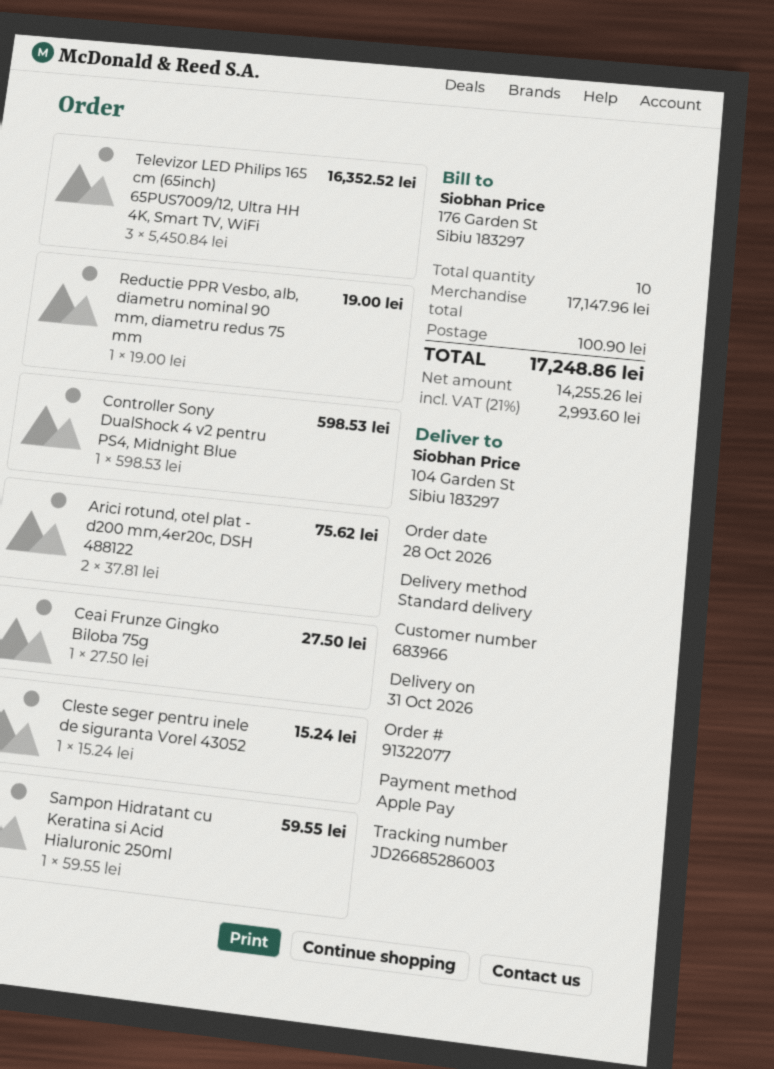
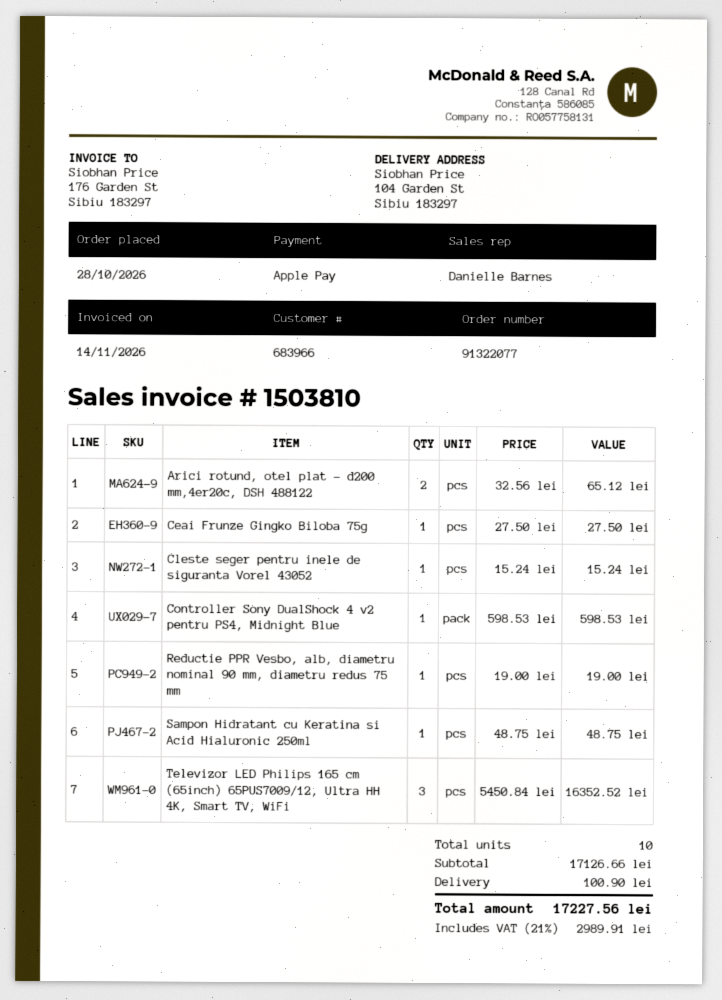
Arici rotund, otel plat - d200 mm,4er20c, DSH 488122: 2 x 37.81 = 75.62 -> 2 x 32.56 = 65.12
Sampon Hidratant cu Keratina si Acid Hialuronic 250ml: 1 x 59.55 = 59.55 -> 1 x 48.75 = 48.75
subtotal: 17147.96 -> 17126.66
tax: 21% = 2993.60 -> 21% = 2989.91
total: 17248.86 -> 17227.56

